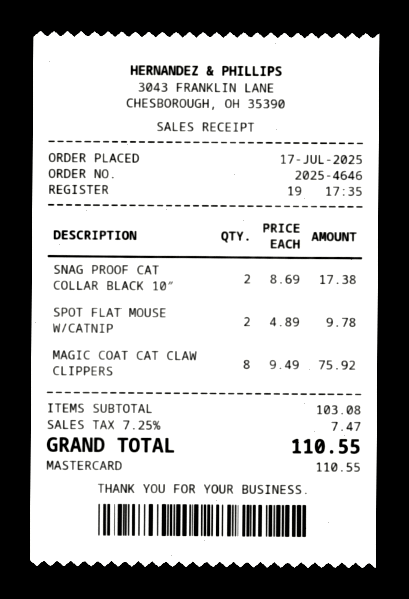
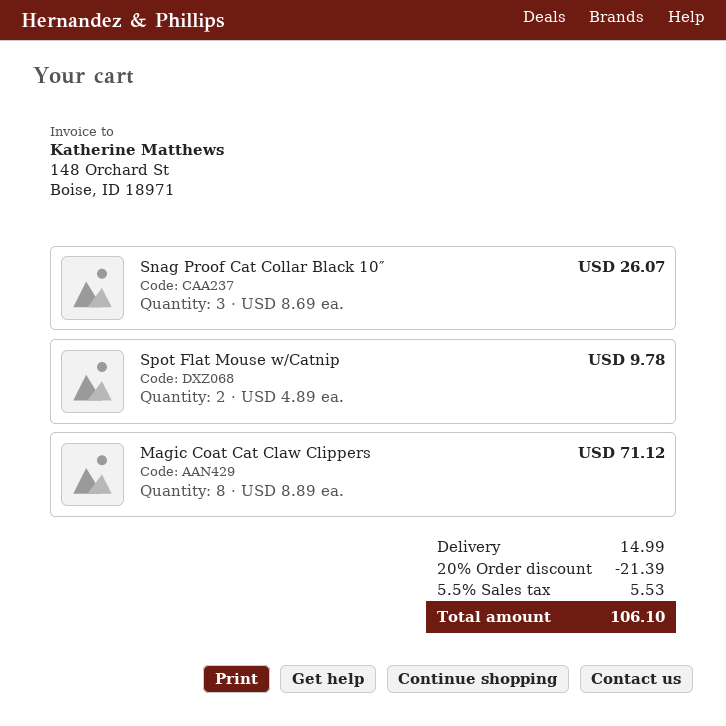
SNAG PROOF CAT COLLAR BLACK 10″: 2 x 8.69 = 17.38 -> 3 x 8.69 = 26.07
MAGIC COAT CAT CLAW CLIPPERS: 8 x 9.49 = 75.92 -> 8 x 8.89 = 71.12
discount: none -> 20% = 21.39
shipping: none -> 14.99
tax: 7.25% = 7.47 -> 5.5% = 5.53
total: 110.55 -> 106.10

